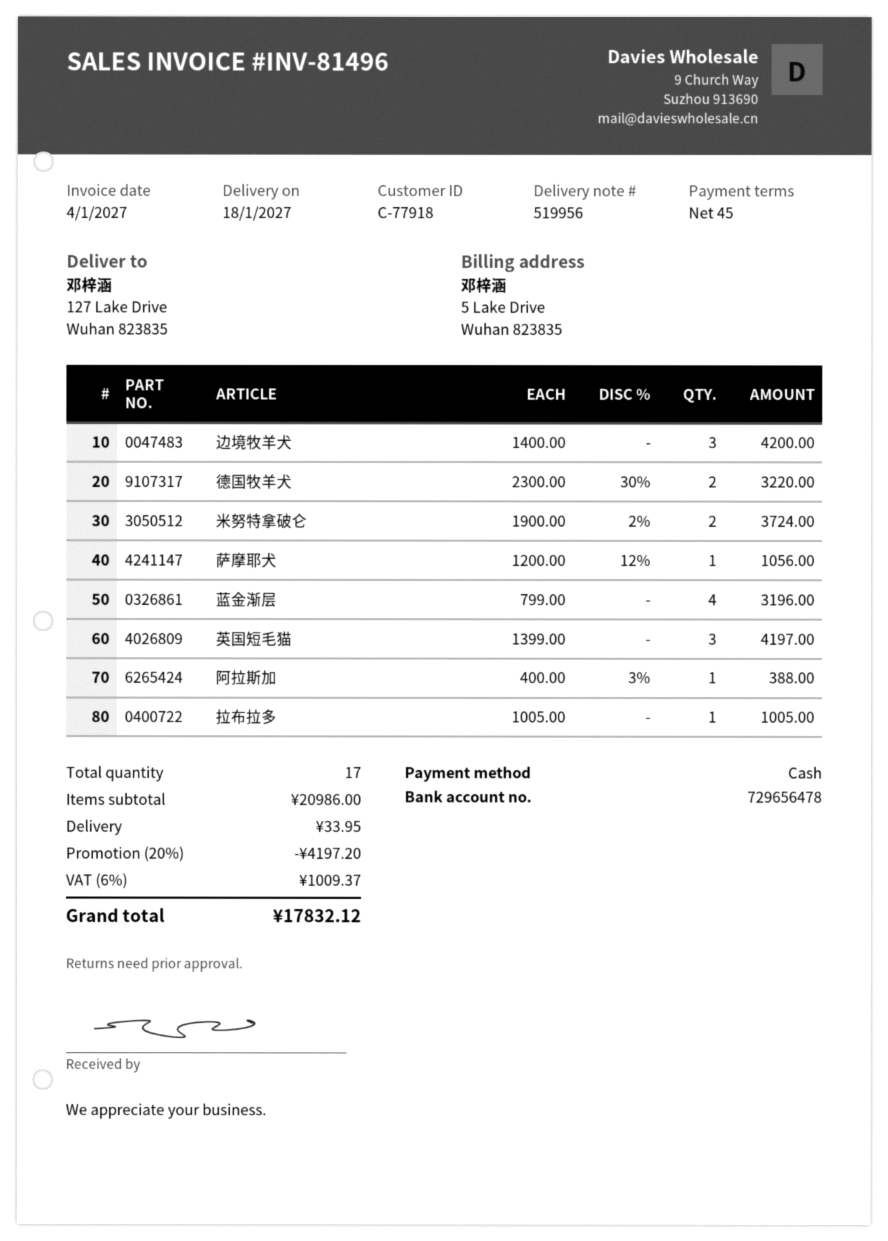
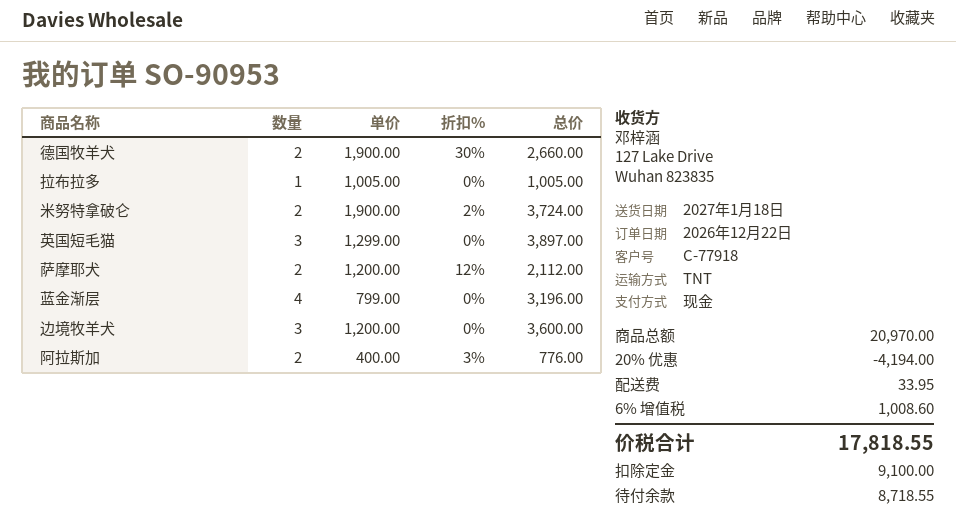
边境牧羊犬: 3 x 1400.00 = 4200.00 -> 3 x 1200.00 = 3600.00
德国牧羊犬: 2 x 2300.00 - 30% = 3220.00 -> 2 x 1900.00 - 30% = 2660.00
萨摩耶犬: 1 x 1200.00 - 12% = 1056.00 -> 2 x 1200.00 - 12% = 2112.00
英国短毛猫: 3 x 1399.00 = 4197.00 -> 3 x 1299.00 = 3897.00
阿拉斯加: 1 x 400.00 - 3% = 388.00 -> 2 x 400.00 - 3% = 776.00
subtotal: 20986.00 -> 20970.00
discount: 20% = 4197.20 -> 20% = 4194.00
tax: 6% = 1009.37 -> 6% = 1008.60
total: 17832.12 -> 17818.55

